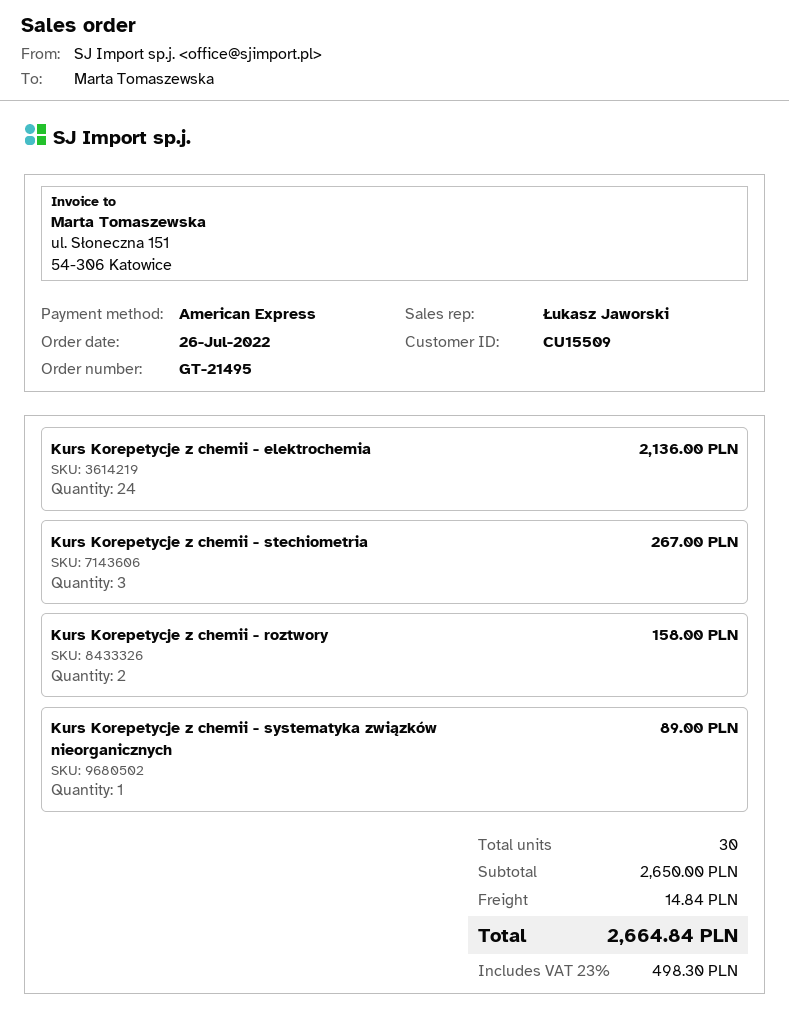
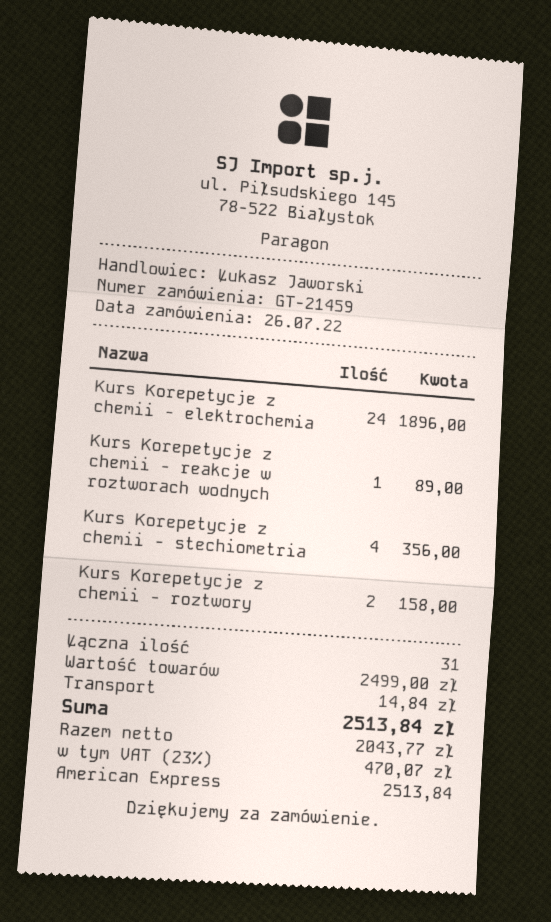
order number: GT-21495 -> GT-21459
Kurs Korepetycje z chemii - elektrochemia: 24 for 2136.00 -> 24 for 1896.00
Kurs Korepetycje z chemii - stechiometria: 3 for 267.00 -> 4 for 356.00
Kurs Korepetycje z chemii - systematyka związków nieorganicznych: 1 for 89.00 -> none
Kurs Korepetycje z chemii - reakcje w roztworach wodnych: none -> 1 for 89.00
total quantity: 30 -> 31
subtotal: 2650.00 -> 2499.00
tax: 23% = 498.30 -> 23% = 470.07
total: 2664.84 -> 2513.84

